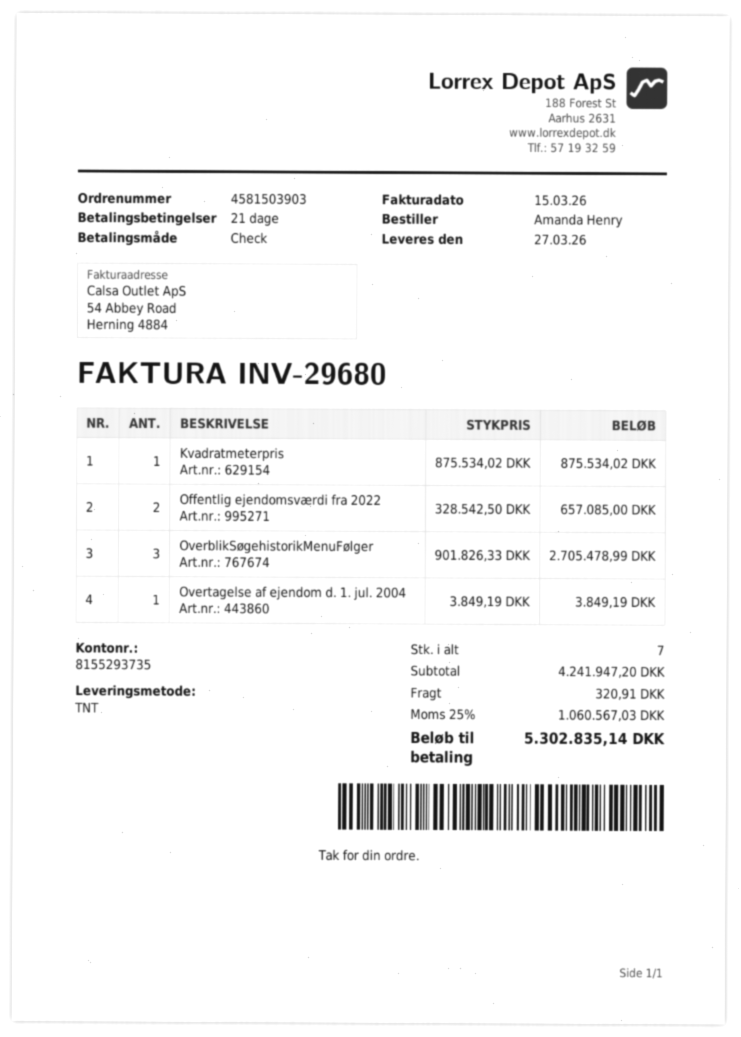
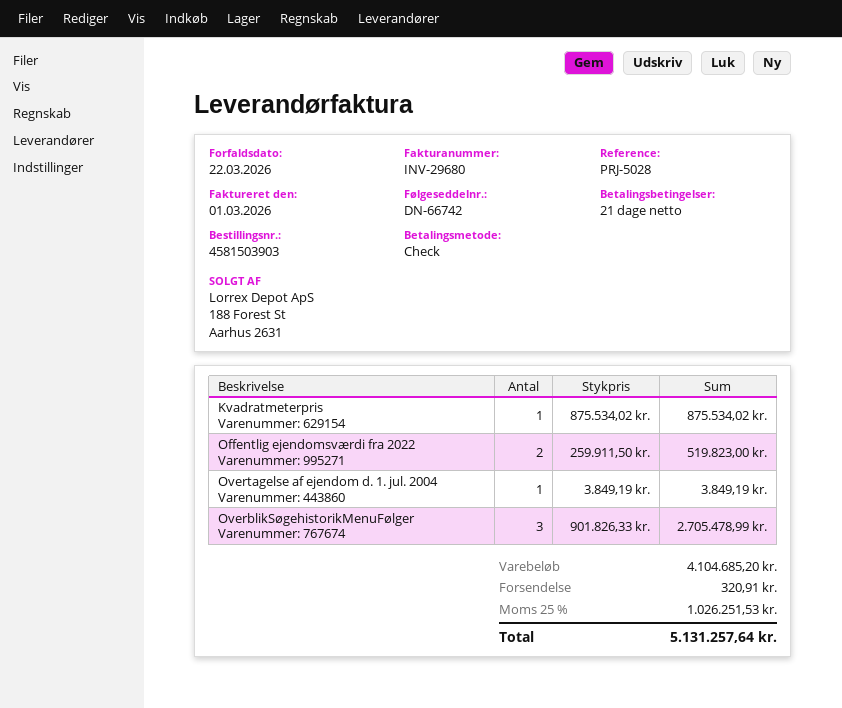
invoice date: 2026-03-15 -> 2026-03-01
Offentlig ejendomsværdi fra 2022: 2 x 328542.50 = 657085.00 -> 2 x 259911.50 = 519823.00
subtotal: 4241947.20 -> 4104685.20
tax: 25% = 1060567.03 -> 25% = 1026251.53
total: 5302835.14 -> 5131257.64

